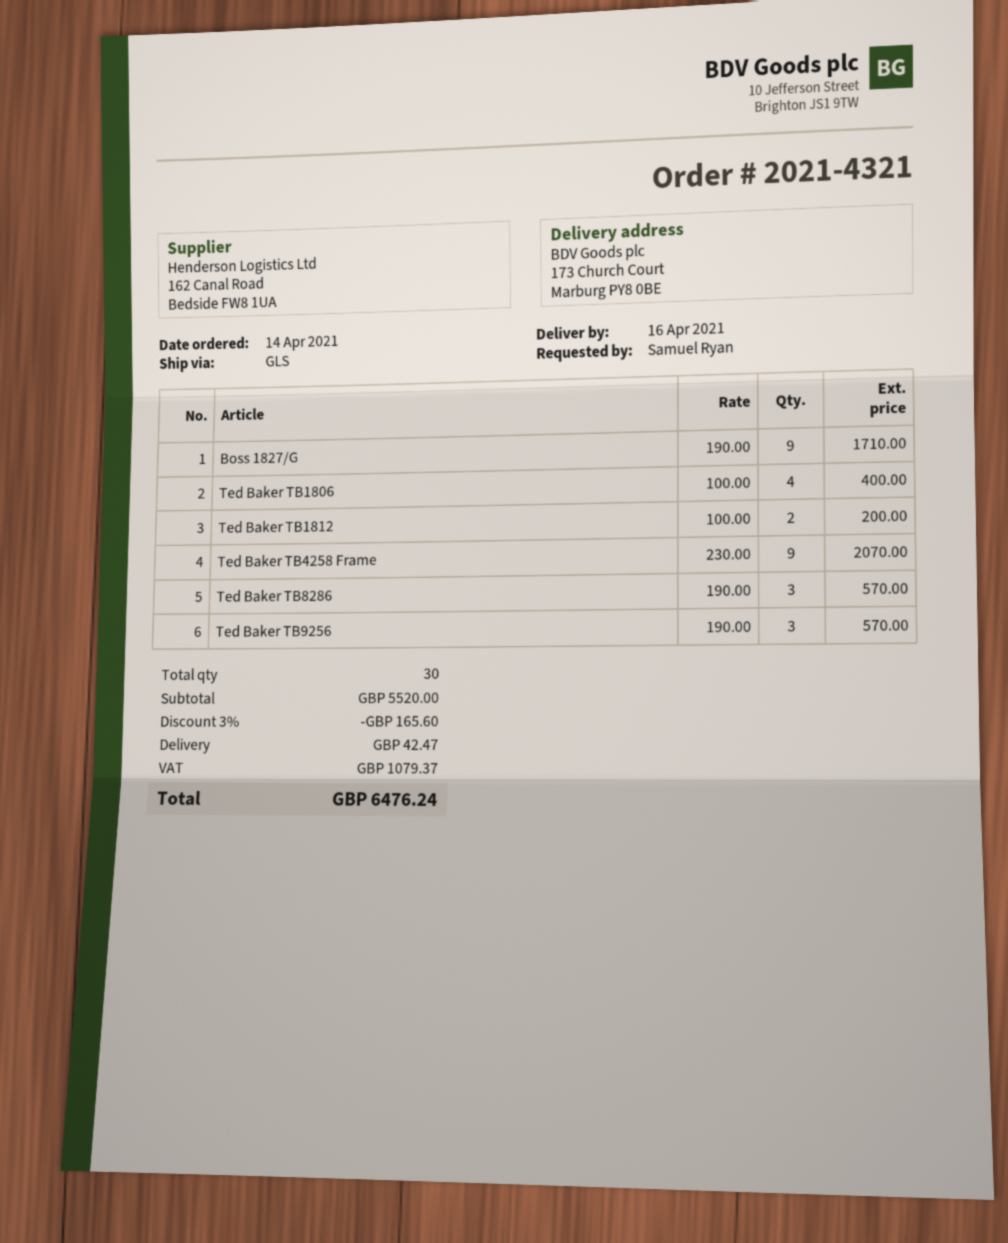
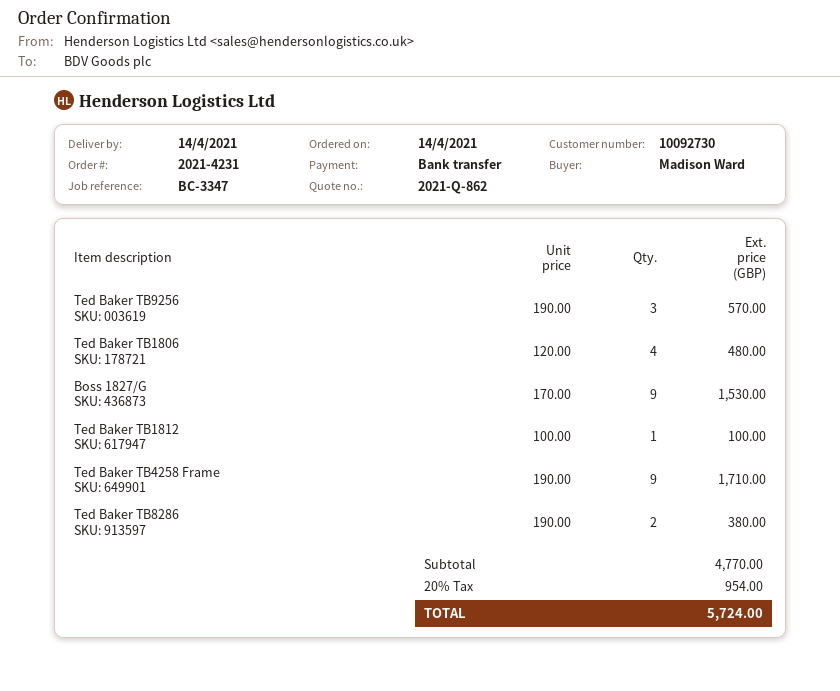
order number: 2021-4321 -> 2021-4231
delivery date: 2021-04-16 -> 2021-04-14
ordered by: Samuel Ryan -> Madison Ward
Boss 1827/G: 9 x 190.00 = 1710.00 -> 9 x 170.00 = 1530.00
Ted Baker TB1806: 4 x 100.00 = 400.00 -> 4 x 120.00 = 480.00
Ted Baker TB1812: 2 x 100.00 = 200.00 -> 1 x 100.00 = 100.00
Ted Baker TB4258 Frame: 9 x 230.00 = 2070.00 -> 9 x 190.00 = 1710.00
Ted Baker TB8286: 3 x 190.00 = 570.00 -> 2 x 190.00 = 380.00
subtotal: 5520.00 -> 4770.00
discount: 3% = 165.60 -> none
shipping: 42.47 -> none
tax: 1079.37 -> 954.00
total: 6476.24 -> 5724.00

